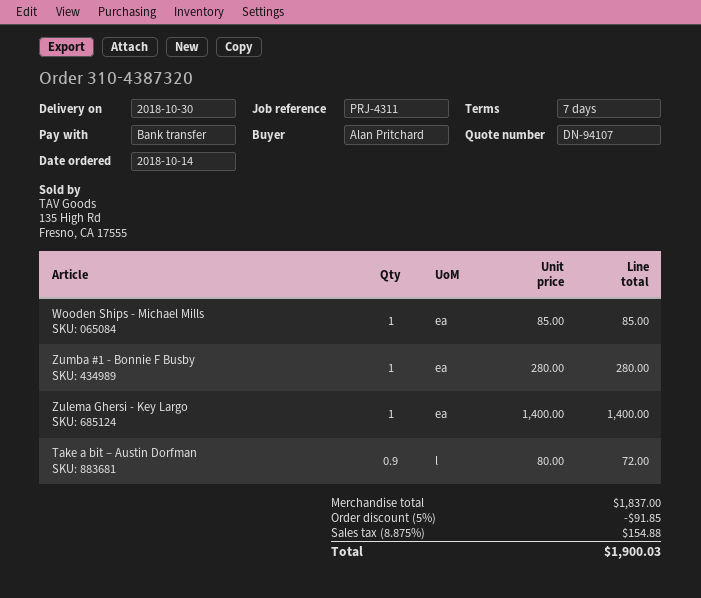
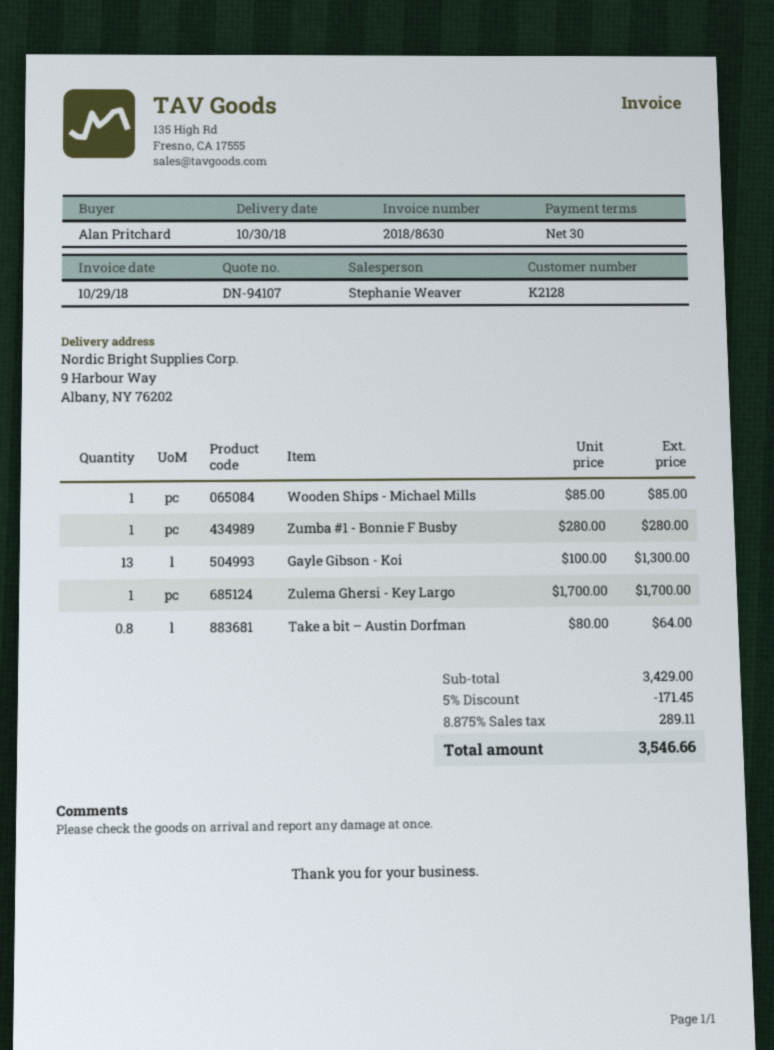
payment terms: 7 days -> 30 days
Zulema Ghersi - Key Largo: 1 x 1400.00 = 1400.00 -> 1 x 1700.00 = 1700.00
Take a bit – Austin Dorfman: 0.9 x 80.00 = 72.00 -> 0.8 x 80.00 = 64.00
Gayle Gibson - Koi: none -> 13 x 100.00 = 1300.00
subtotal: 1837.00 -> 3429.00
discount: 5% = 91.85 -> 5% = 171.45
tax: 8.875% = 154.88 -> 8.875% = 289.11
total: 1900.03 -> 3546.66

